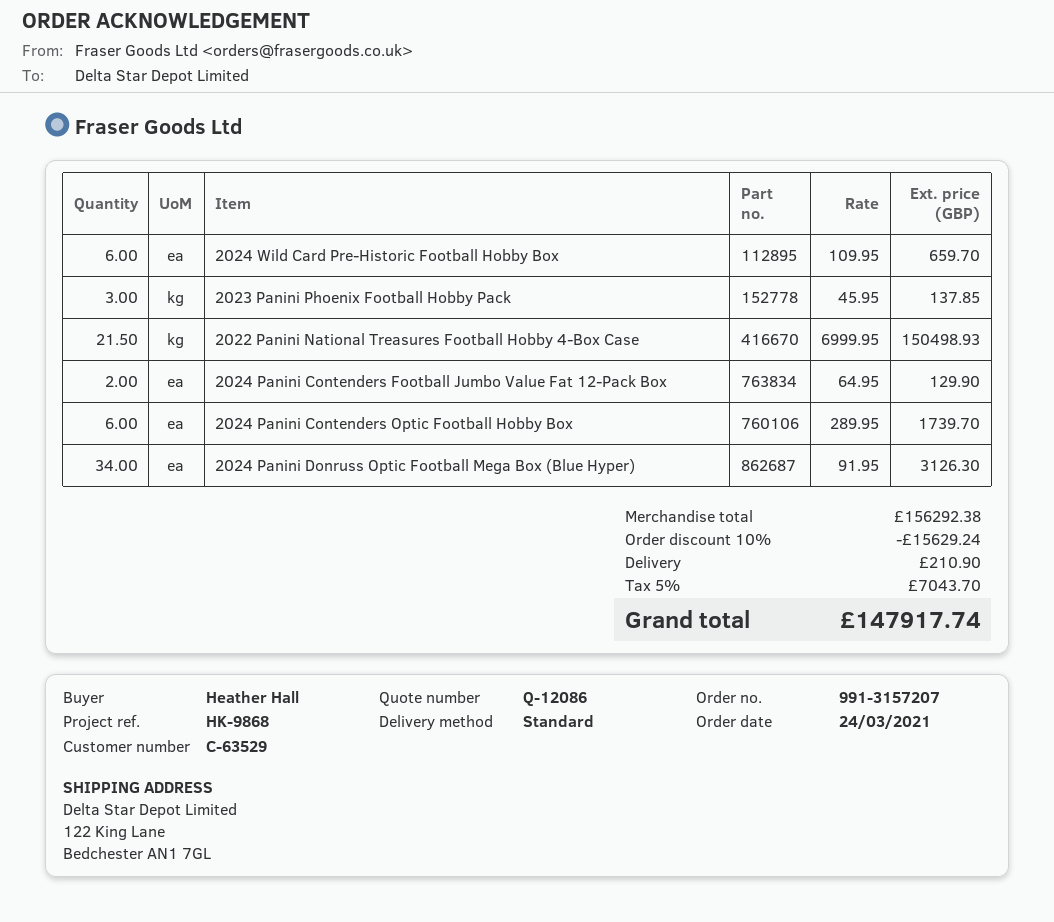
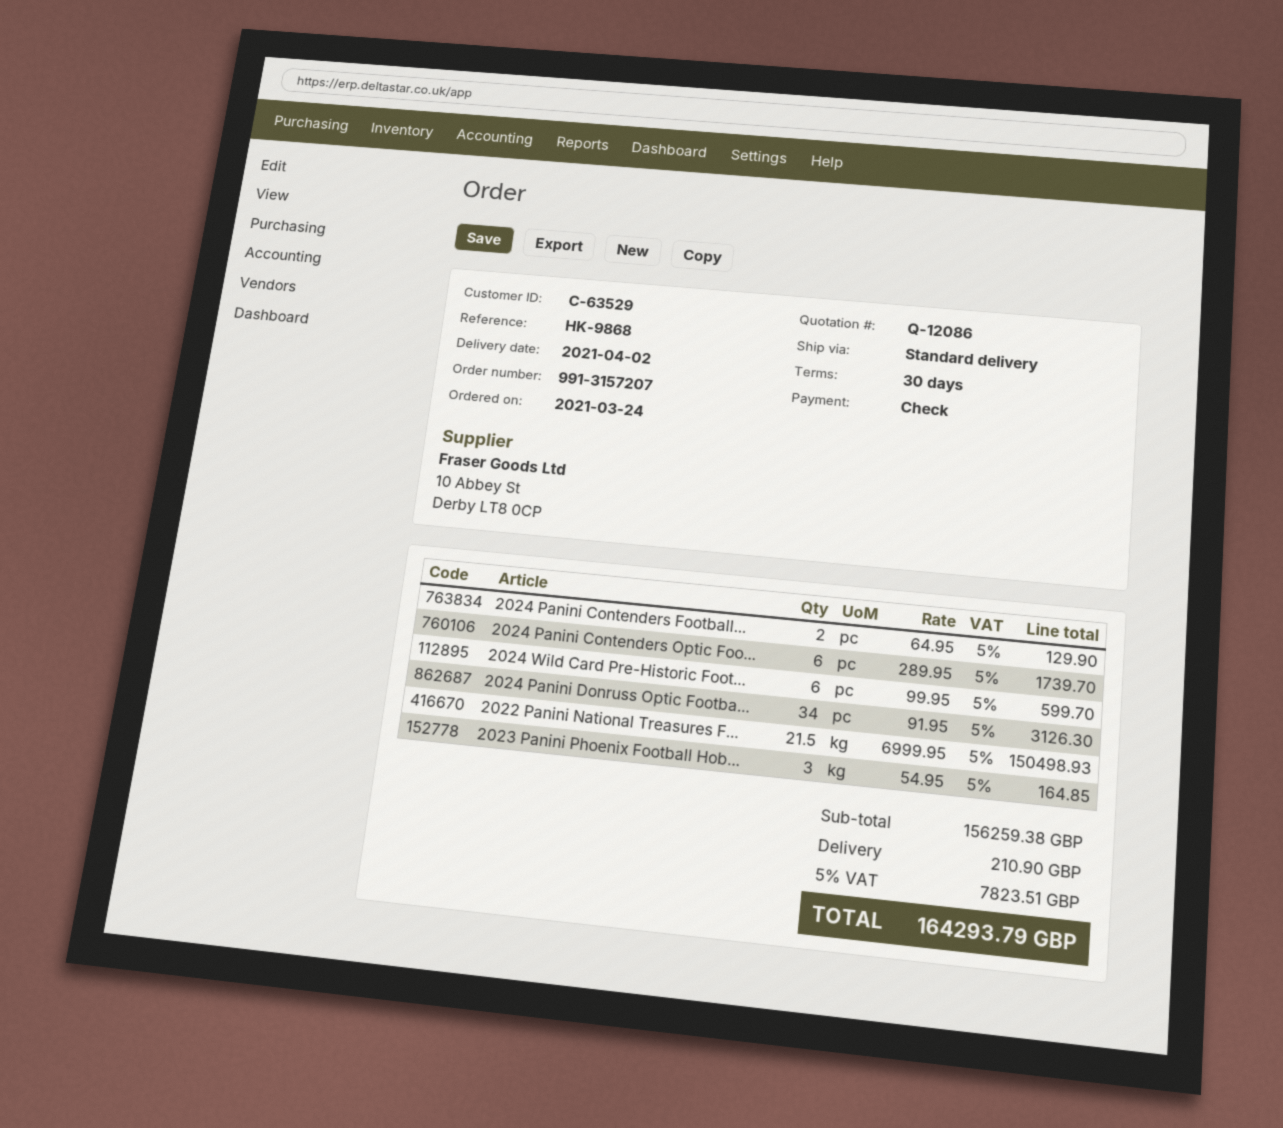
2024 Wild Card Pre-Historic Football Hobby Box: 6 x 109.95 = 659.70 -> 6 x 99.95 = 599.70
2023 Panini Phoenix Football Hobby Pack: 3 x 45.95 = 137.85 -> 3 x 54.95 = 164.85
subtotal: 156292.38 -> 156259.38
discount: 10% = 15629.24 -> none
tax: 5% = 7043.70 -> 5% = 7823.51
total: 147917.74 -> 164293.79

